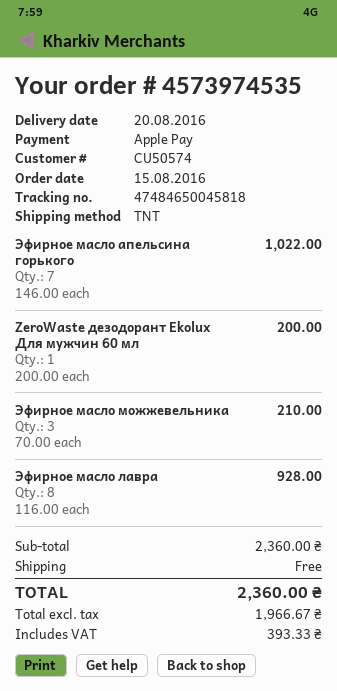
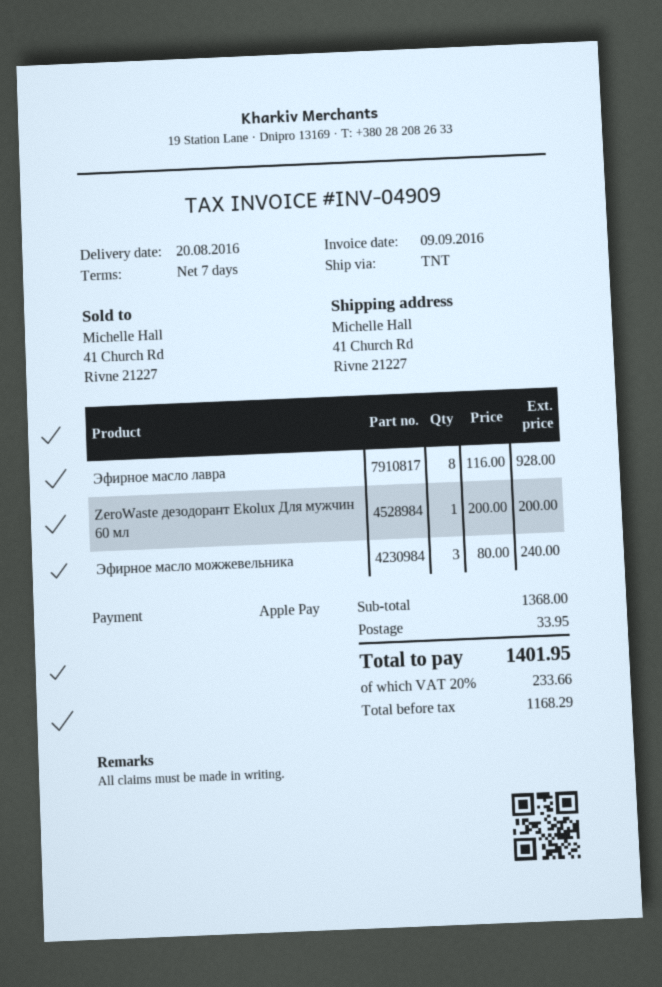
Эфирное масло апельсина горького: 7 x 146.00 = 1022.00 -> none
Эфирное масло можжевельника: 3 x 70.00 = 210.00 -> 3 x 80.00 = 240.00
subtotal: 2360.00 -> 1368.00
shipping: 0.00 -> 33.95
net: 1966.67 -> 1168.29
tax: 393.33 -> 233.66
total: 2360.00 -> 1401.95

